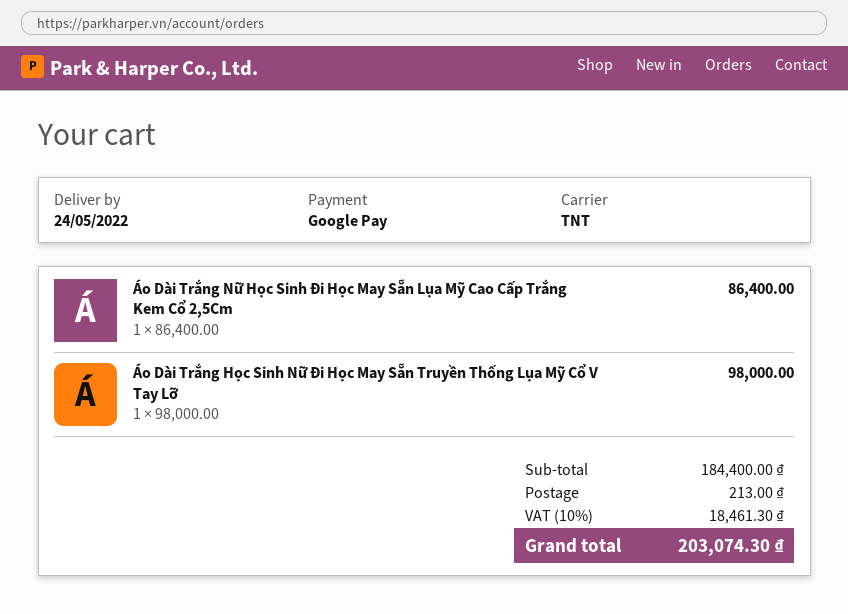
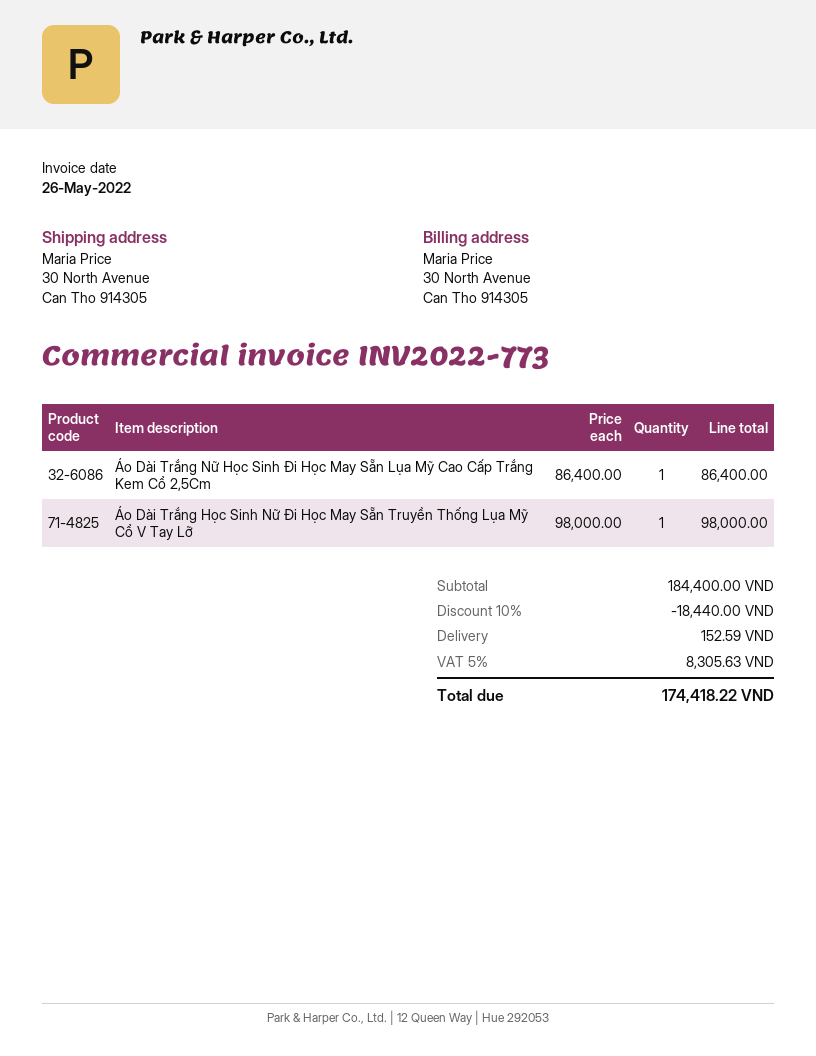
discount: none -> 10% = 18440.00
shipping: 213.00 -> 152.59
tax: 10% = 18461.30 -> 5% = 8305.63
total: 203074.30 -> 174418.22

